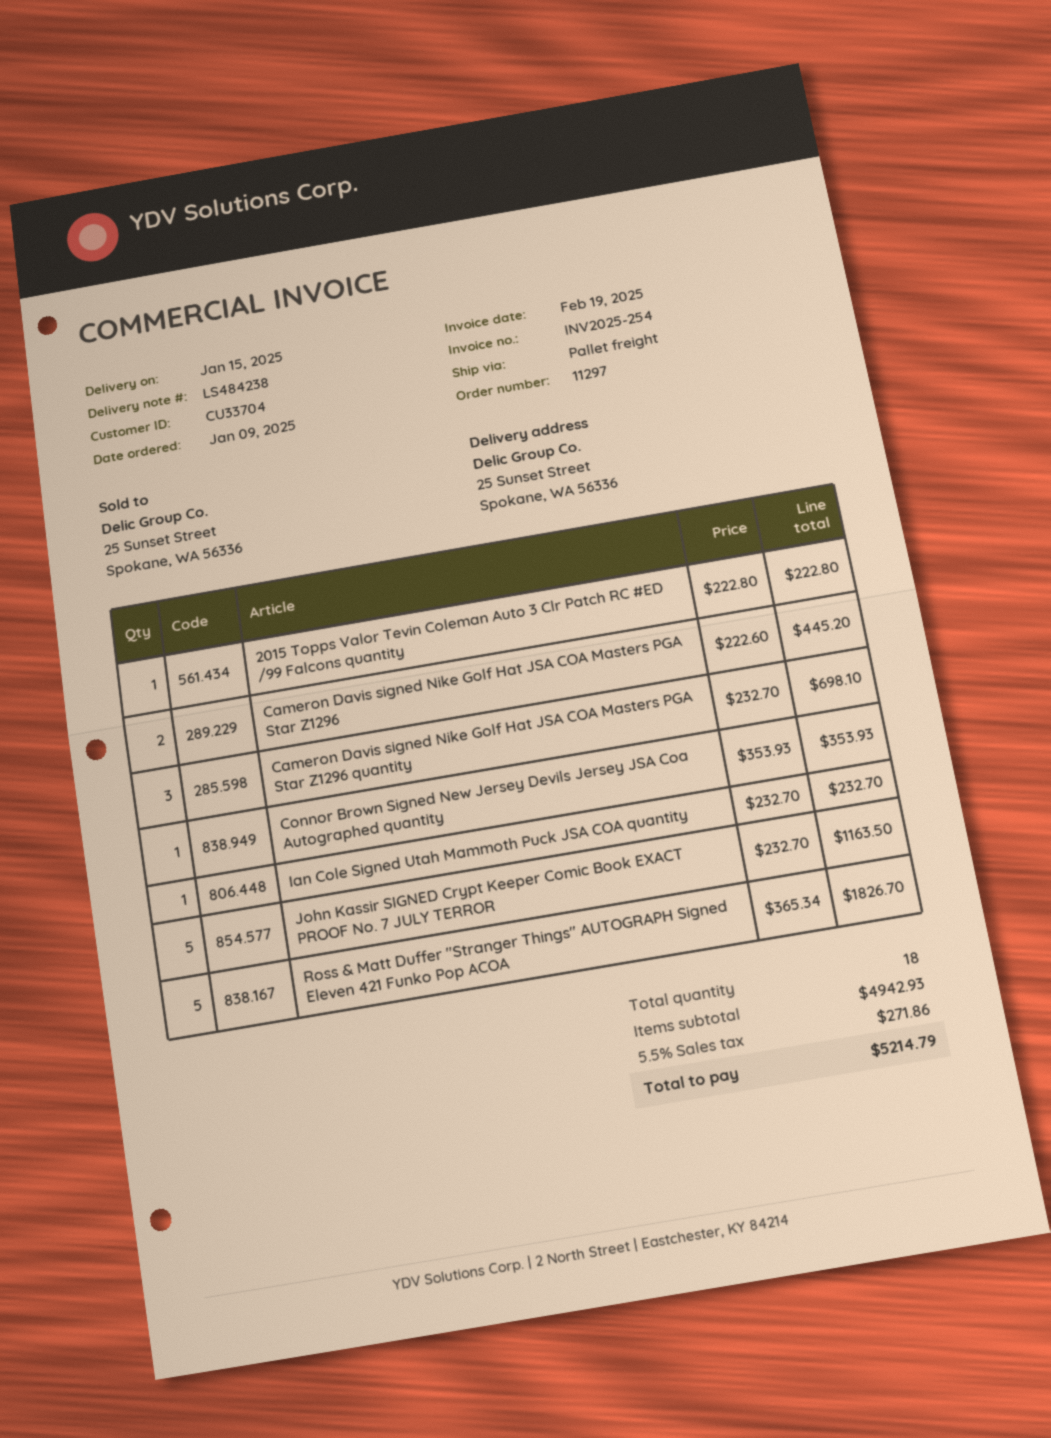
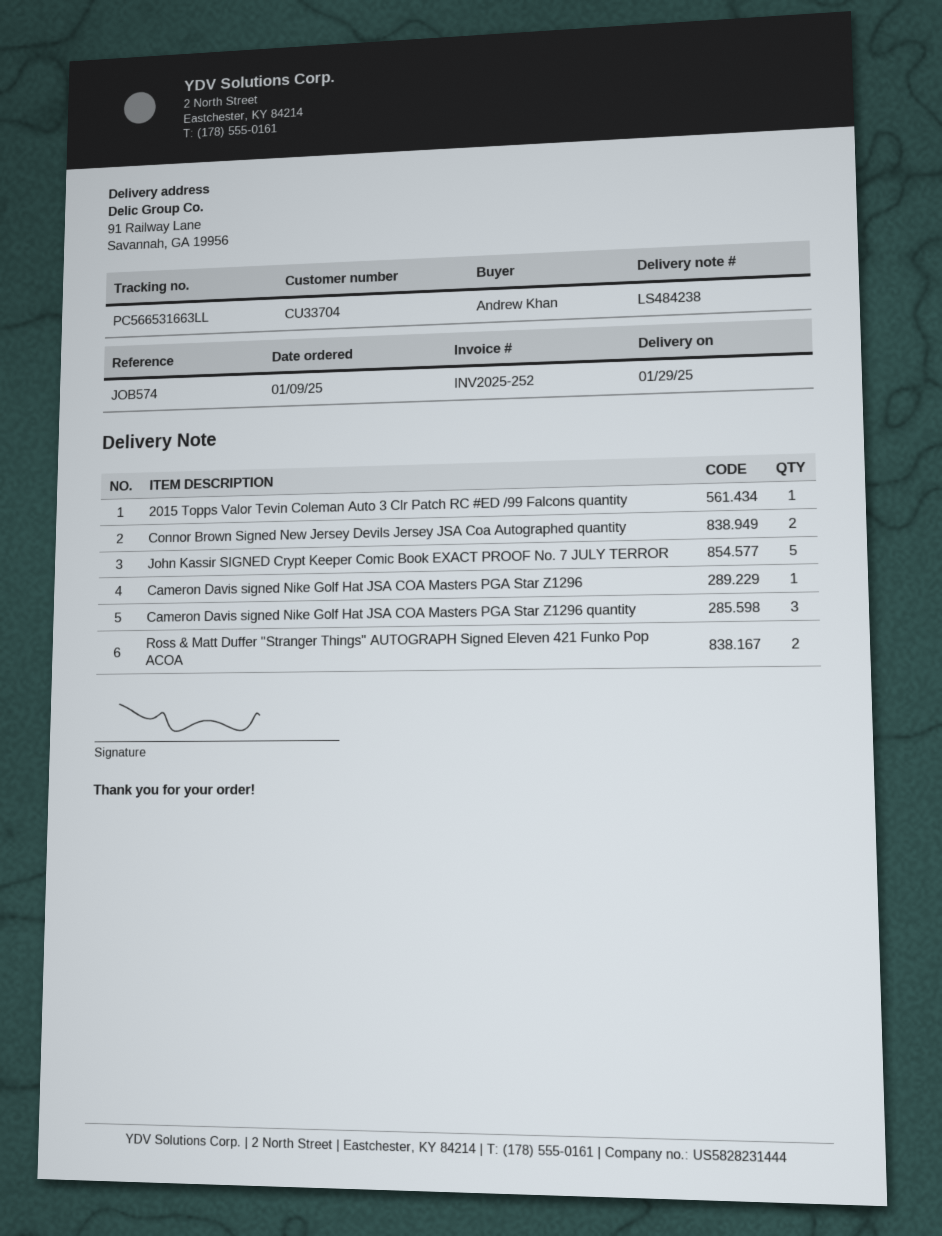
delivery date: 2025-01-15 -> 2025-01-29
invoice number: INV2025-254 -> INV2025-252
ship to: 25 Sunset Street, Spokane, WA 56336 -> 91 Railway Lane, Savannah, GA 19956
Cameron Davis signed Nike Golf Hat JSA COA Masters PGA Star Z1296: 2 -> 1
Connor Brown Signed New Jersey Devils Jersey JSA Coa Autographed quantity: 1 -> 2
Ian Cole Signed Utah Mammoth Puck JSA COA quantity: 1 -> none
Ross & Matt Duffer "Stranger Things" AUTOGRAPH Signed Eleven 421 Funko Pop ACOA: 5 -> 2

